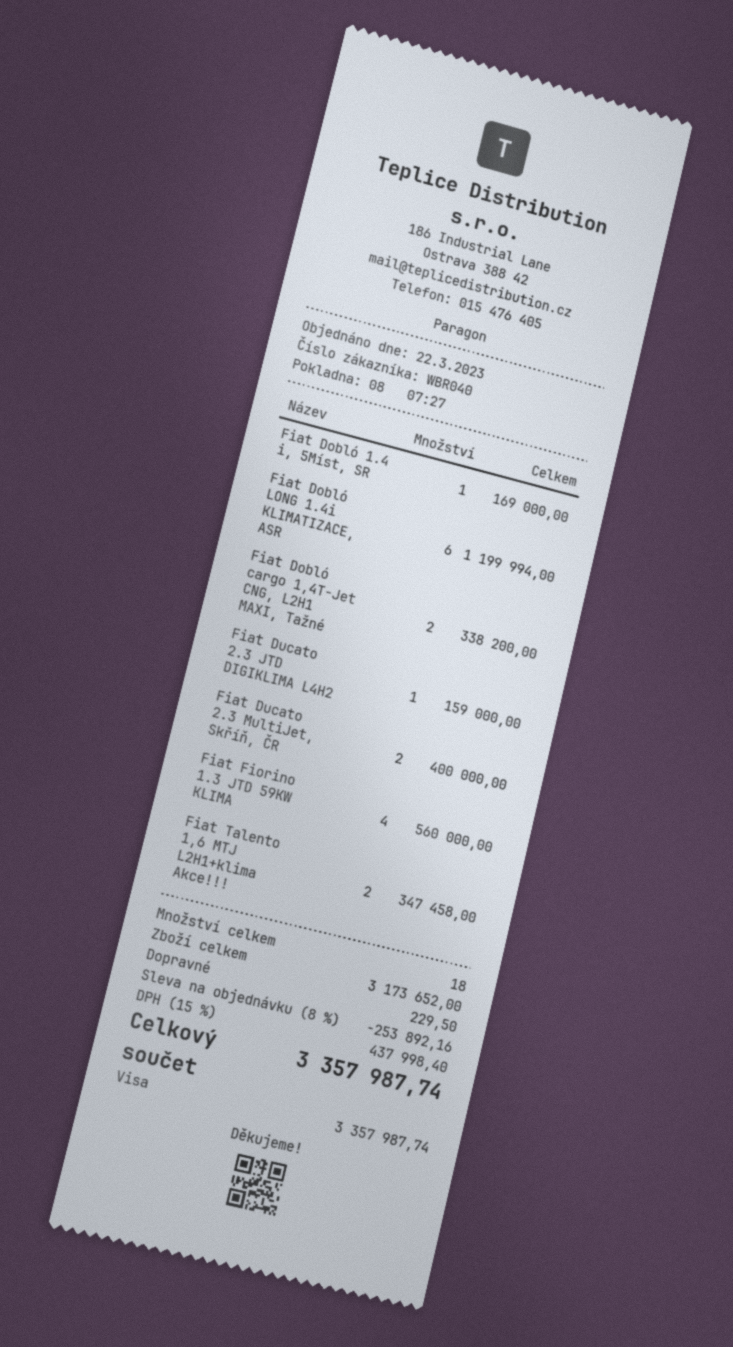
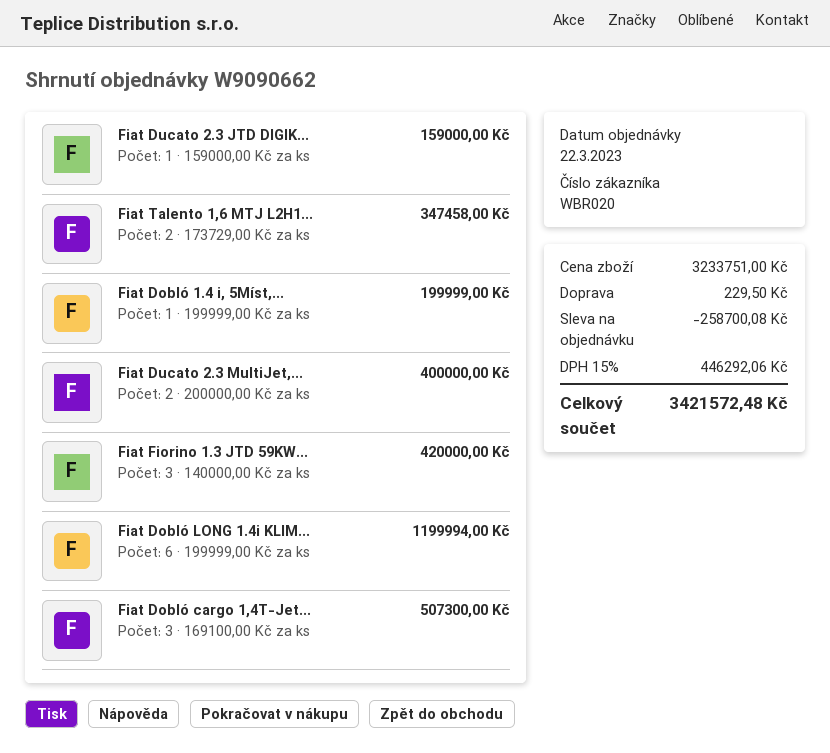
customer number: WBR040 -> WBR020
Fiat Dobló 1.4 i, 5Míst, SR: 1 for 169000.00 -> 1 for 199999.00
Fiat Dobló cargo 1,4T-Jet CNG, L2H1 MAXI, Tažné: 2 for 338200.00 -> 3 for 507300.00
Fiat Fiorino 1.3 JTD 59KW KLIMA: 4 for 560000.00 -> 3 for 420000.00
subtotal: 3173652.00 -> 3233751.00
discount: 253892.16 -> 258700.08
tax: 15% = 437998.40 -> 15% = 446292.06
total: 3357987.74 -> 3421572.48

